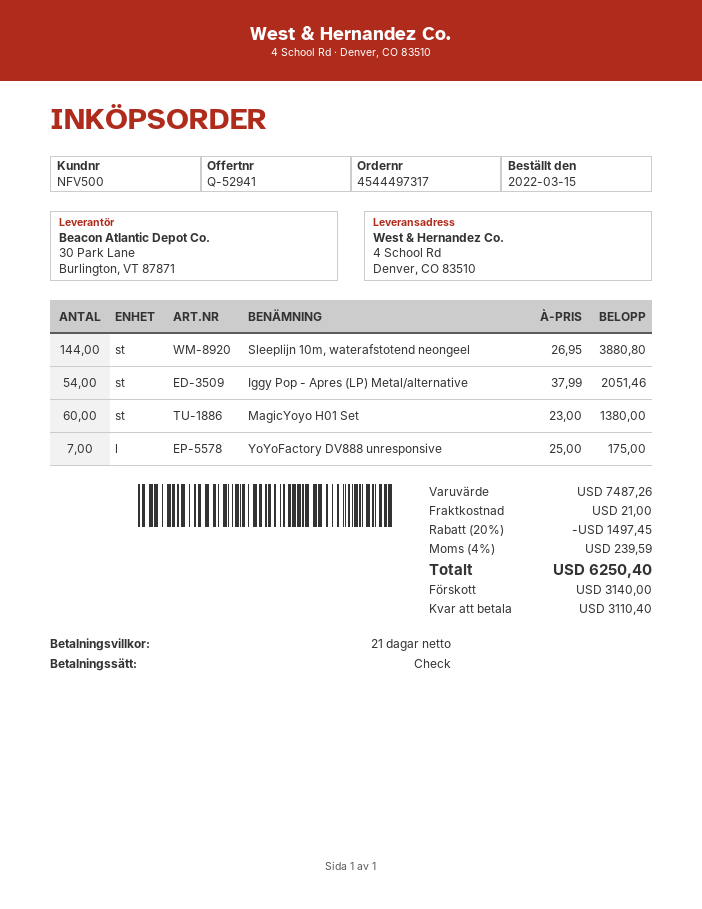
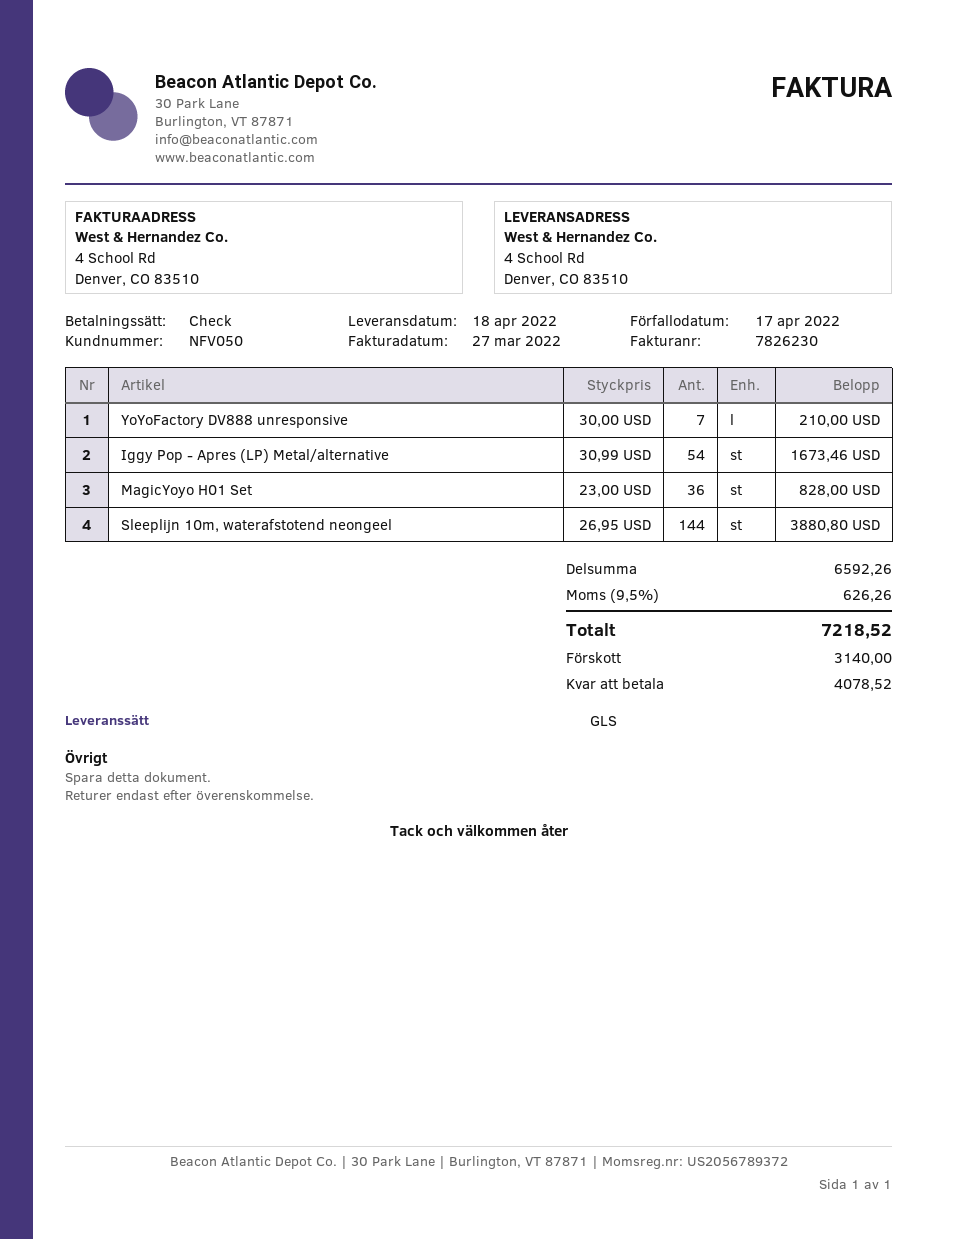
customer number: NFV500 -> NFV050
Iggy Pop - Apres (LP) Metal/alternative: 54 x 37.99 = 2051.46 -> 54 x 30.99 = 1673.46
MagicYoyo H01 Set: 60 x 23.00 = 1380.00 -> 36 x 23.00 = 828.00
YoYoFactory DV888 unresponsive: 7 x 25.00 = 175.00 -> 7 x 30.00 = 210.00
subtotal: 7487.26 -> 6592.26
discount: 20% = 1497.45 -> none
shipping: 21.00 -> none
tax: 4% = 239.59 -> 9.5% = 626.26
total: 6250.40 -> 7218.52
balance: 3110.40 -> 4078.52

